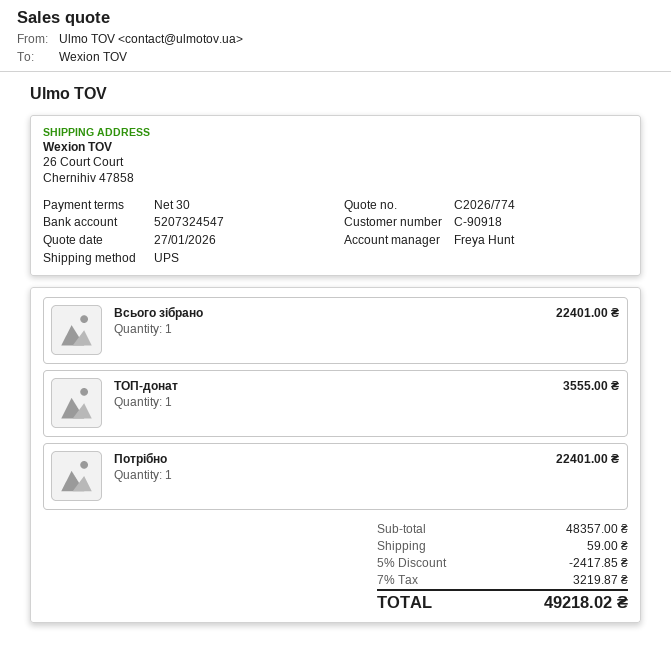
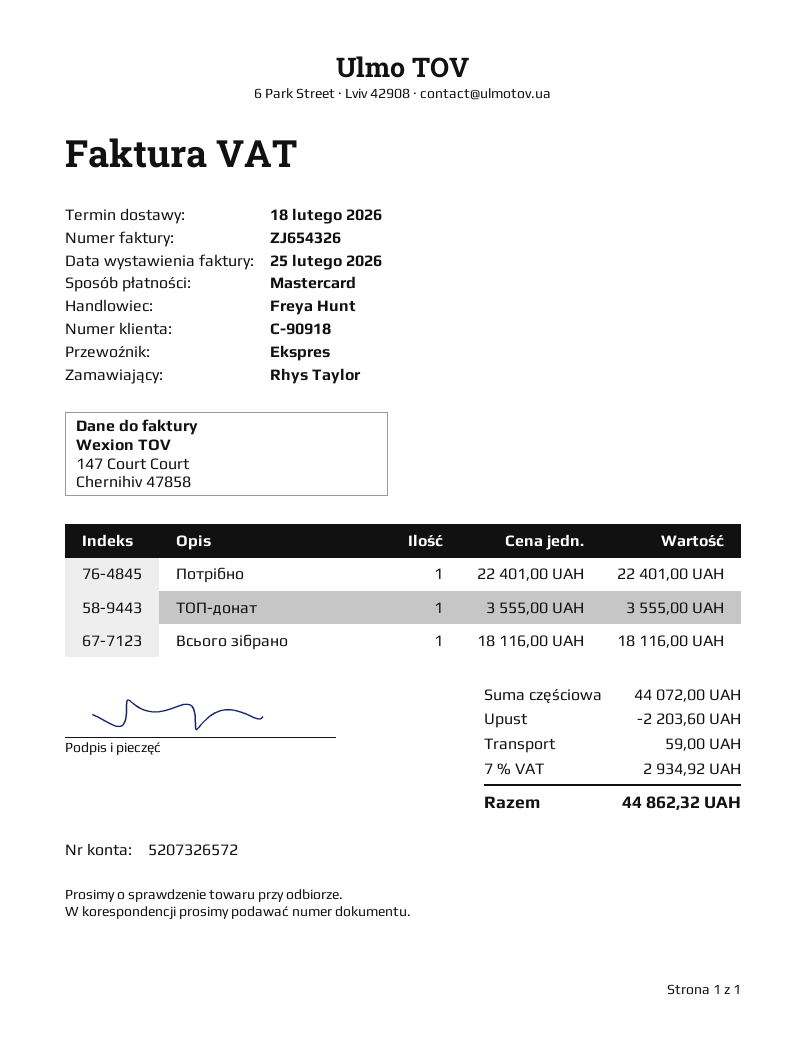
bank account: 5207324547 -> 5207326572
shipping method: UPS -> express
Всього зібрано: 1 for 22401.00 -> 1 for 18116.00
subtotal: 48357.00 -> 44072.00
discount: 2417.85 -> 2203.60
tax: 7% = 3219.87 -> 7% = 2934.92
total: 49218.02 -> 44862.32

